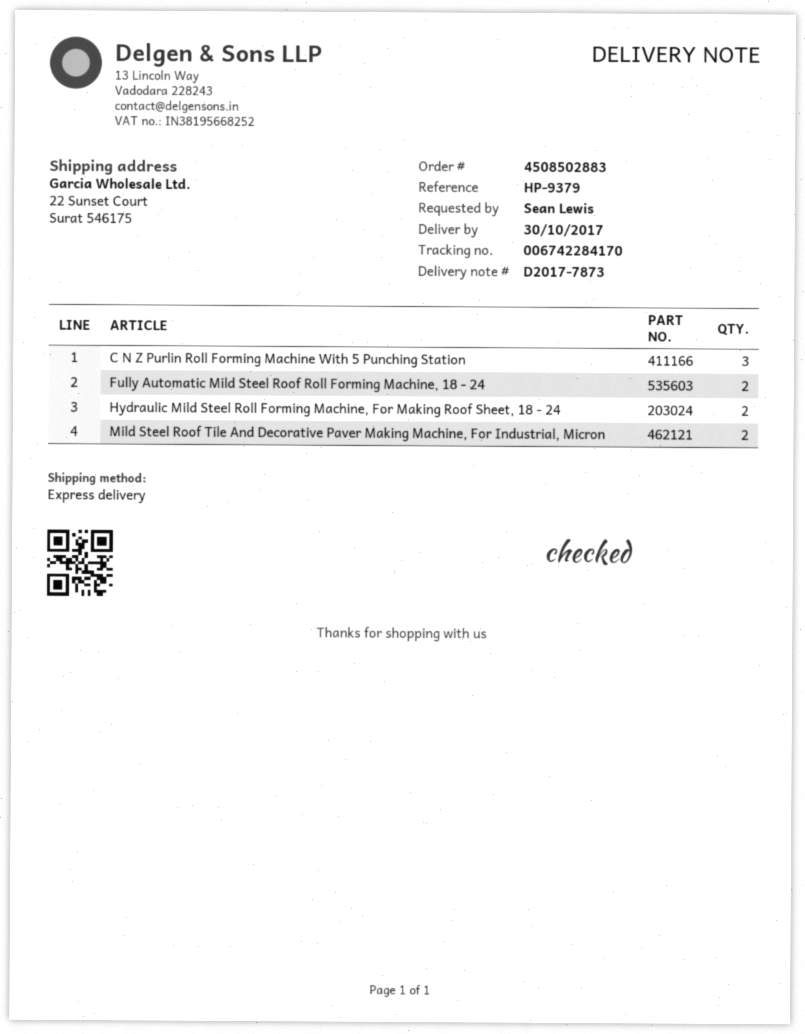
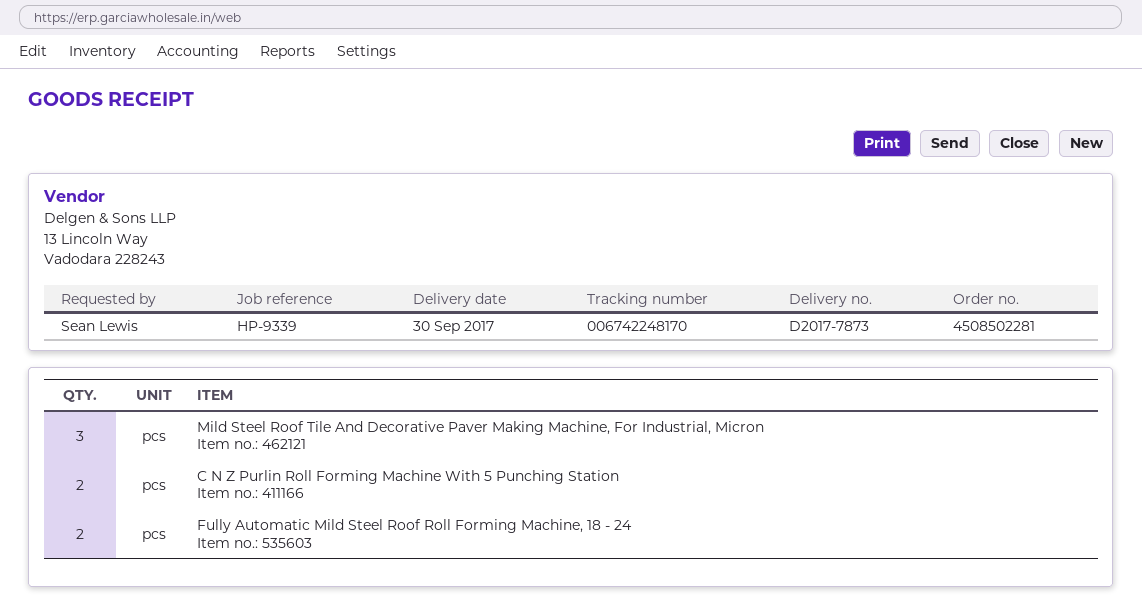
order number: 4508502883 -> 4508502281
delivery date: 2017-10-30 -> 2017-09-30
reference: HP-9379 -> HP-9339
tracking number: 006742284170 -> 006742248170
C N Z Purlin Roll Forming Machine With 5 Punching Station: 3 -> 2
Hydraulic Mild Steel Roll Forming Machine, For Making Roof Sheet, 18 - 24: 2 -> none
Mild Steel Roof Tile And Decorative Paver Making Machine, For Industrial, Micron: 2 -> 3

